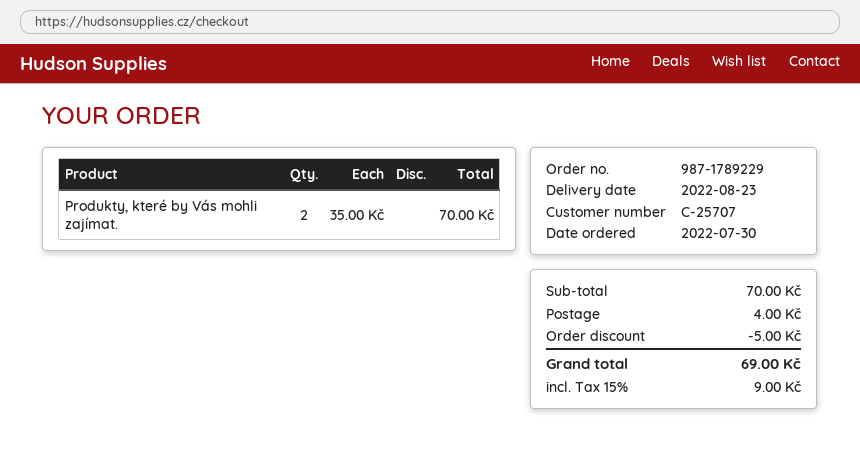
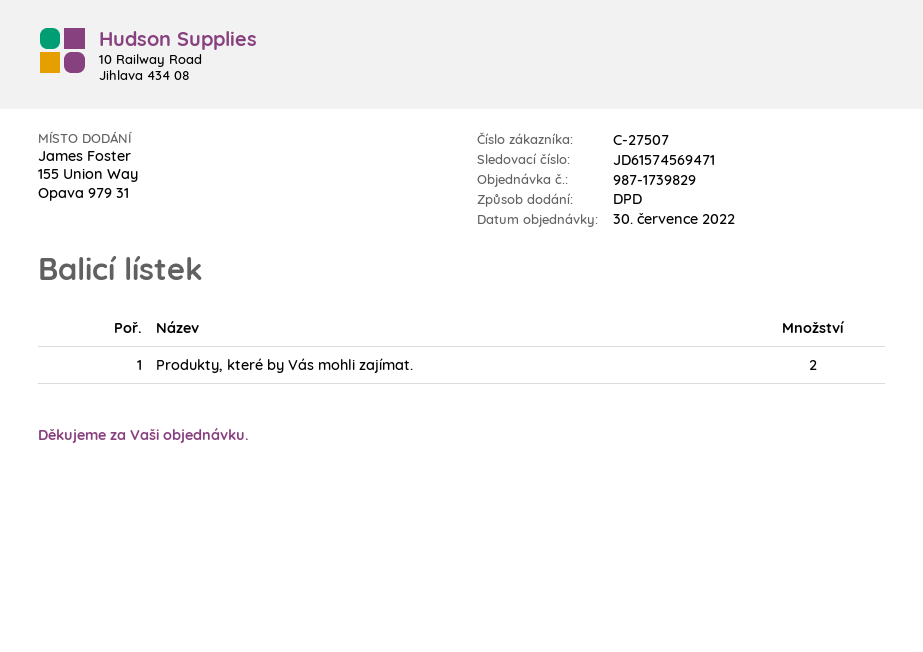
order number: 987-1789229 -> 987-1739829
customer number: C-25707 -> C-27507

